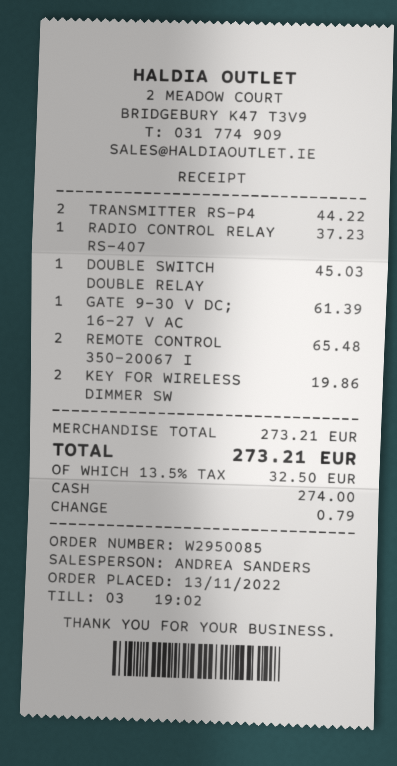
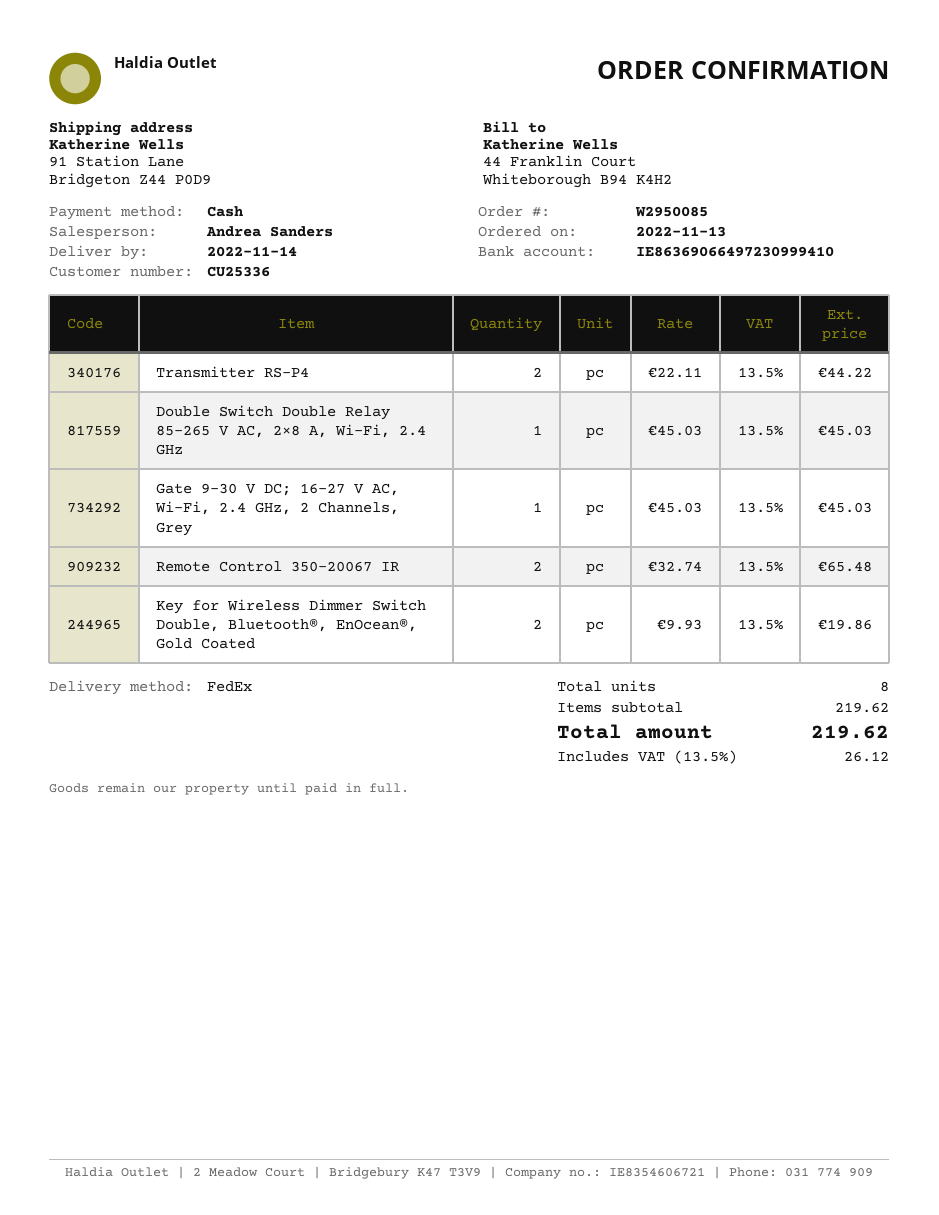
RADIO CONTROL RELAY RS-407: 1 for 37.23 -> none
GATE 9-30 V DC; 16-27 V AC: 1 for 61.39 -> 1 for 45.03
subtotal: 273.21 -> 219.62
tax: 13.5% = 32.50 -> 13.5% = 26.12
total: 273.21 -> 219.62

